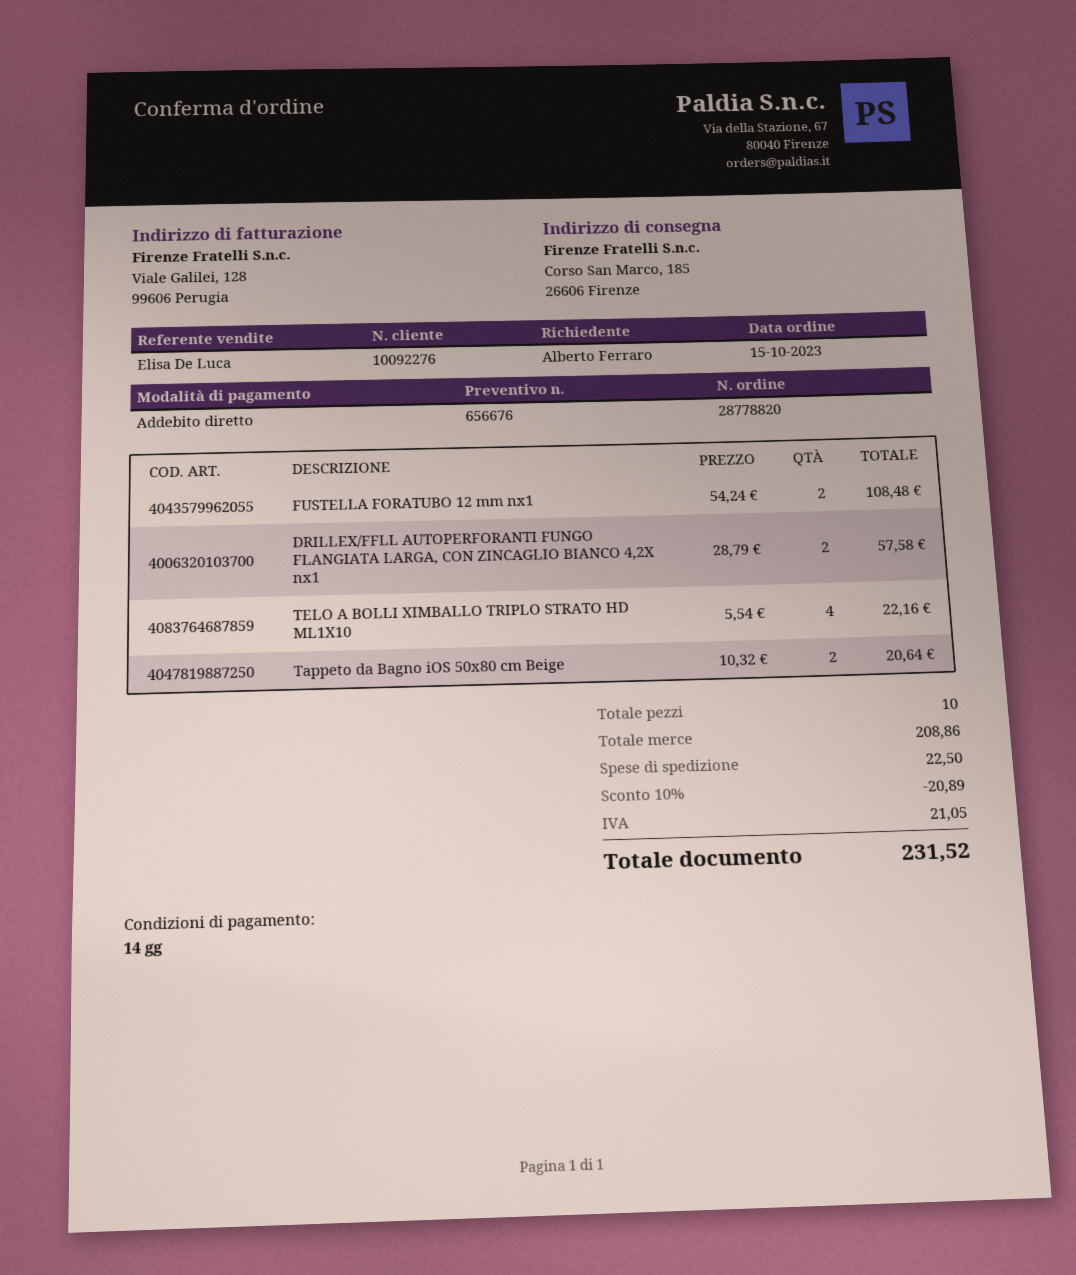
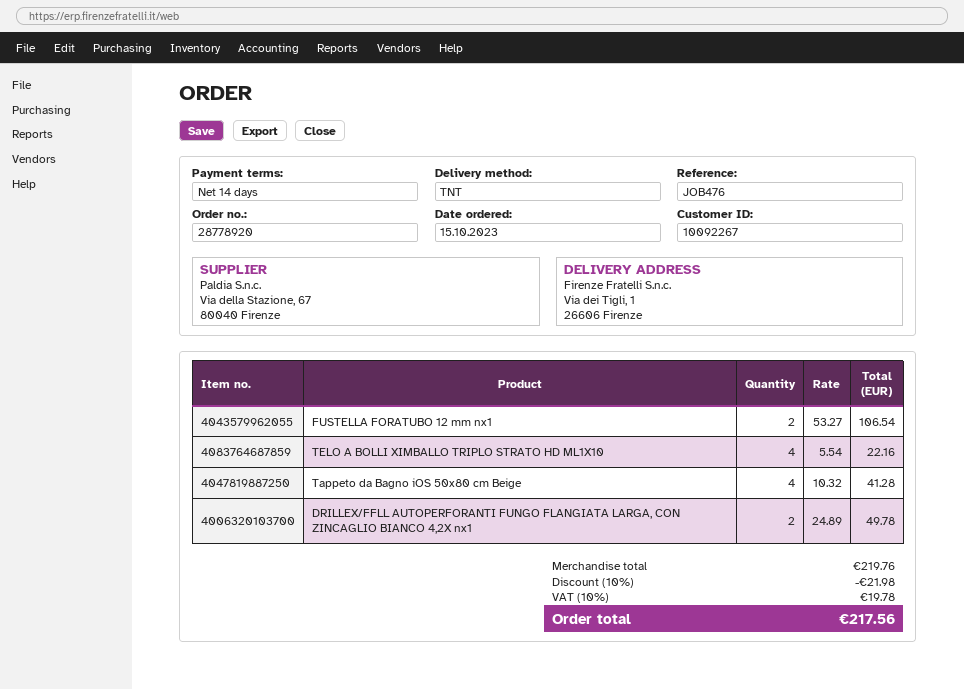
order number: 28778820 -> 28778920
customer number: 10092276 -> 10092267
ship to: Corso San Marco, 185, 26606 Firenze -> Via dei Tigli, 1, 26606 Firenze
FUSTELLA FORATUBO 12 mm nx1: 2 x 54.24 = 108.48 -> 2 x 53.27 = 106.54
DRILLEX/FFLL AUTOPERFORANTI FUNGO FLANGIATA LARGA, CON ZINCAGLIO BIANCO 4,2X nx1: 2 x 28.79 = 57.58 -> 2 x 24.89 = 49.78
Tappeto da Bagno iOS 50x80 cm Beige: 2 x 10.32 = 20.64 -> 4 x 10.32 = 41.28
subtotal: 208.86 -> 219.76
discount: 10% = 20.89 -> 10% = 21.98
shipping: 22.50 -> none
tax: 21.05 -> 19.78
total: 231.52 -> 217.56

